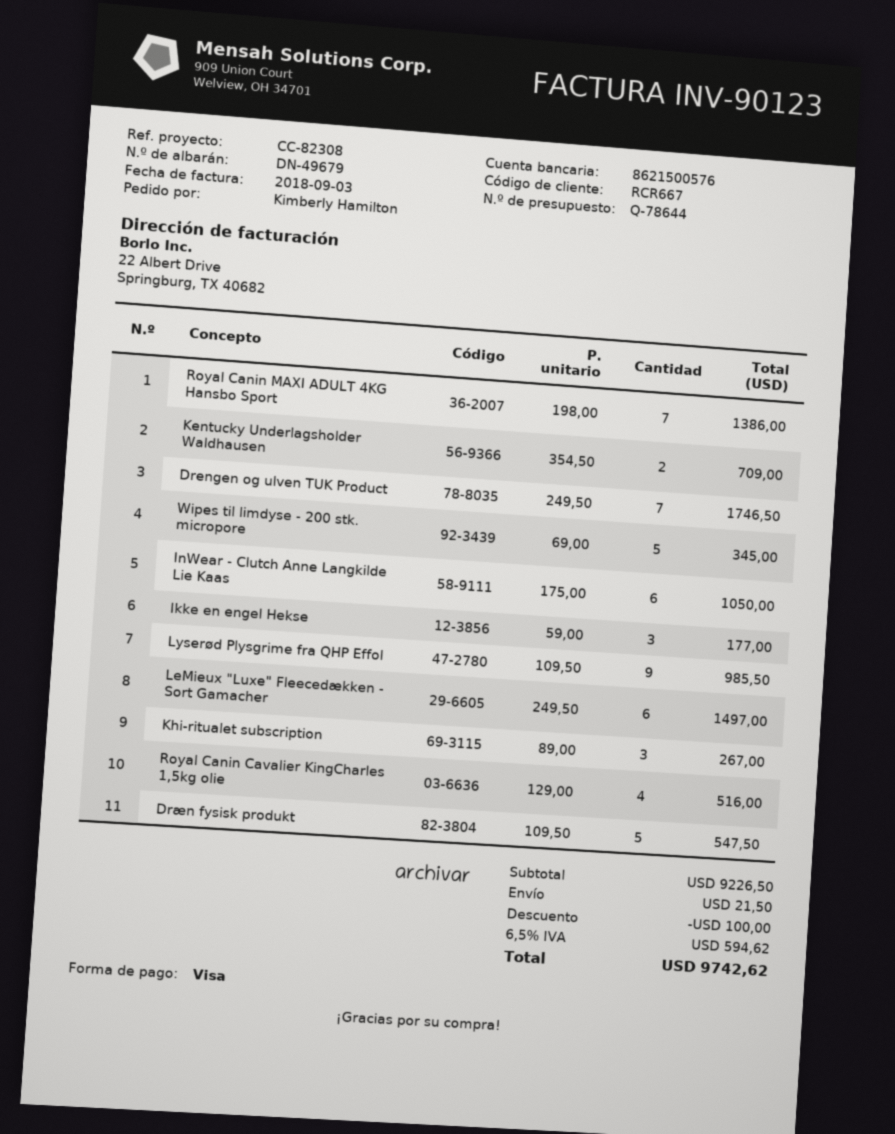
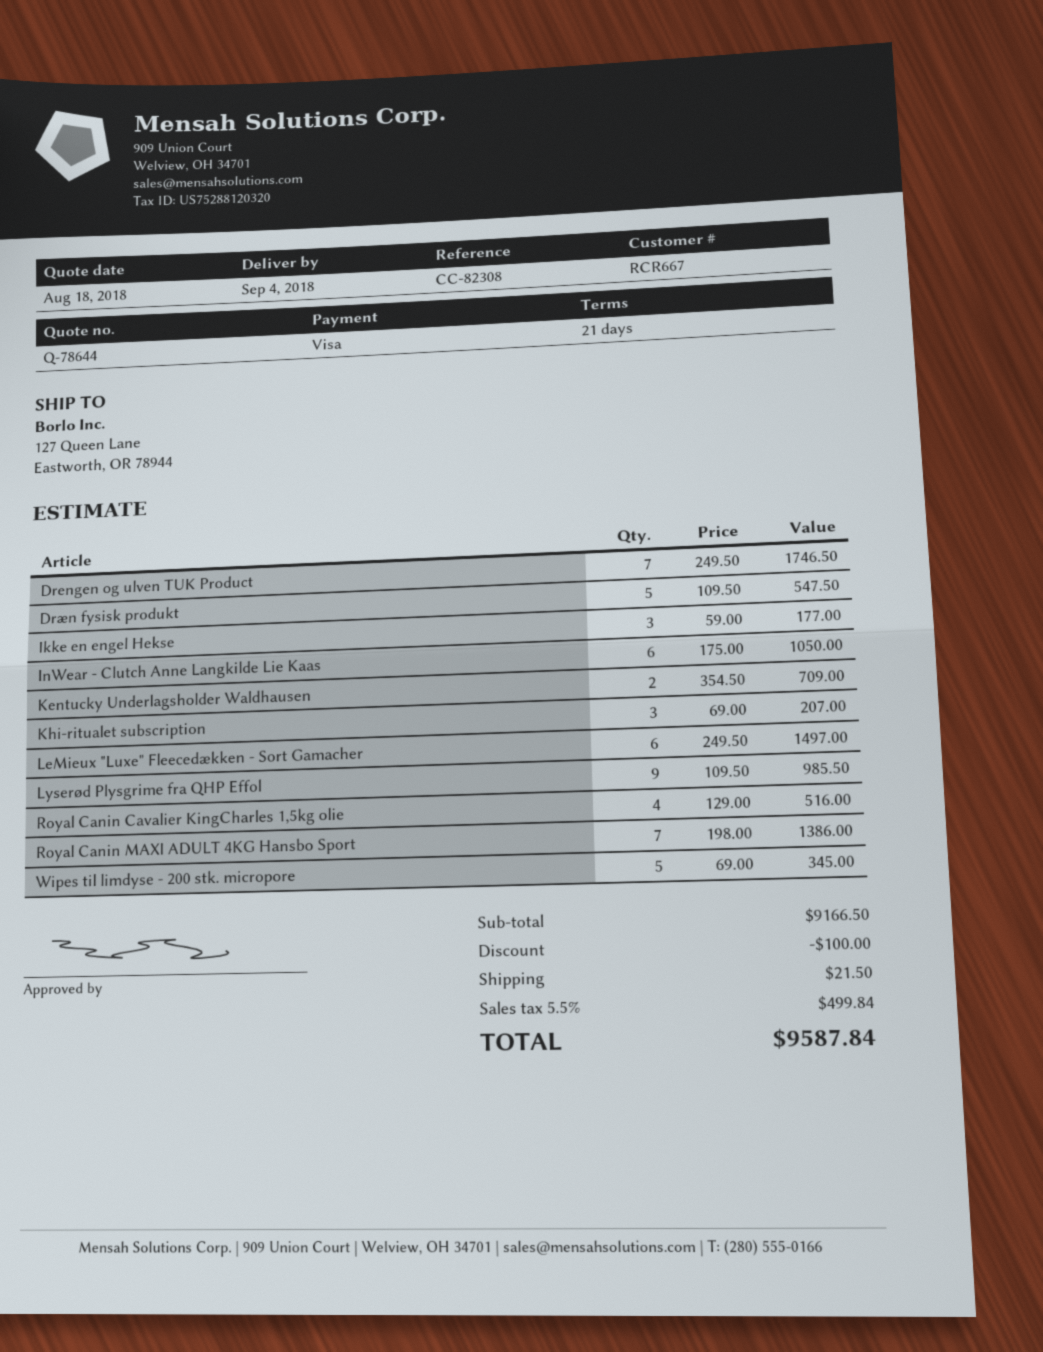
Khi-ritualet subscription: 3 x 89.00 = 267.00 -> 3 x 69.00 = 207.00
subtotal: 9226.50 -> 9166.50
tax: 6.5% = 594.62 -> 5.5% = 499.84
total: 9742.62 -> 9587.84

